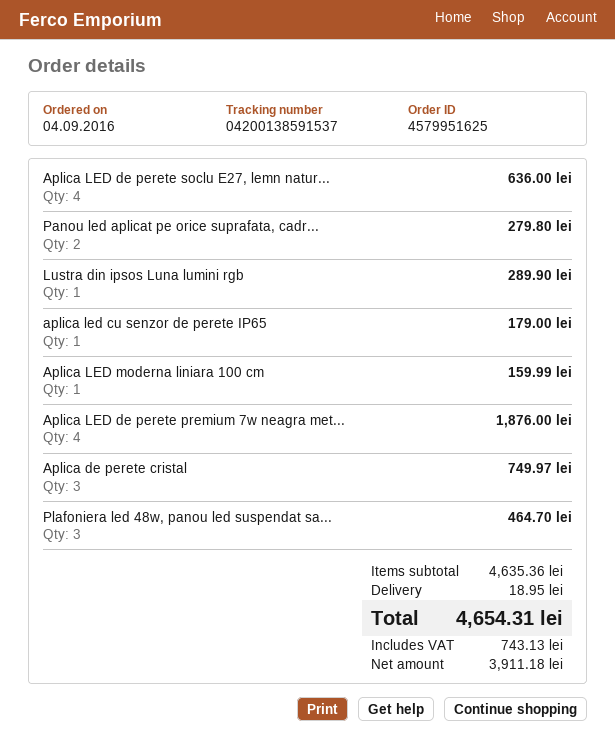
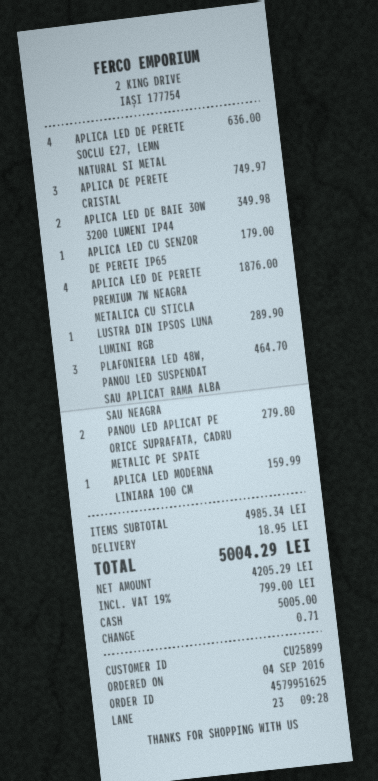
APLICA LED DE BAIE 30W 3200 LUMENI IP44: none -> 2 for 349.98
subtotal: 4635.36 -> 4985.34
net: 3911.18 -> 4205.29
tax: 743.13 -> 799.00
total: 4654.31 -> 5004.29

